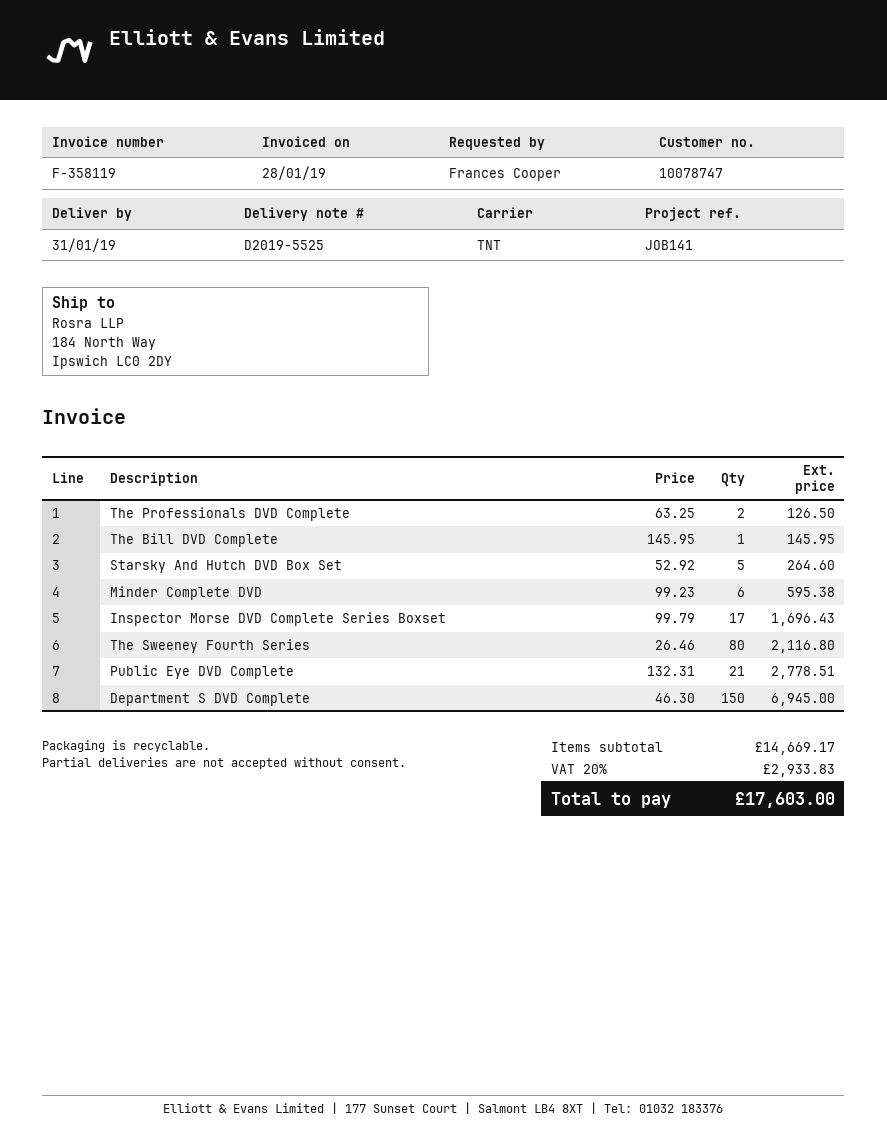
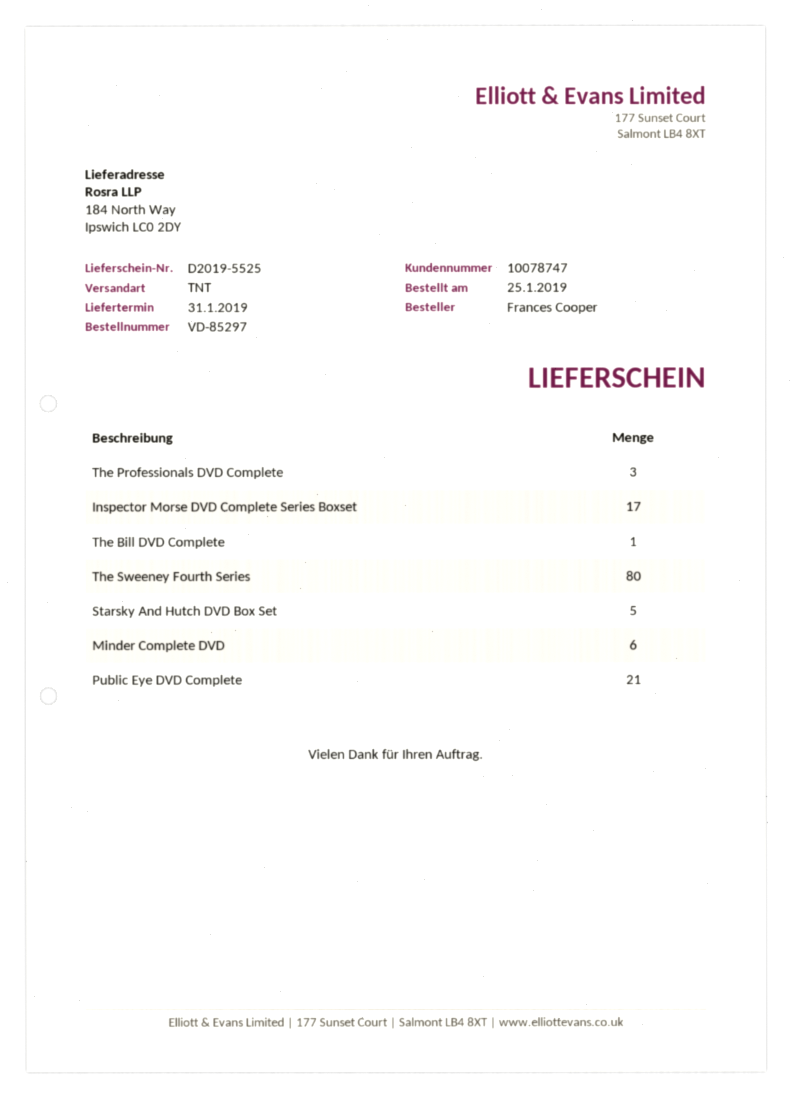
The Professionals DVD Complete: 2 -> 3
Department S DVD Complete: 150 -> none

